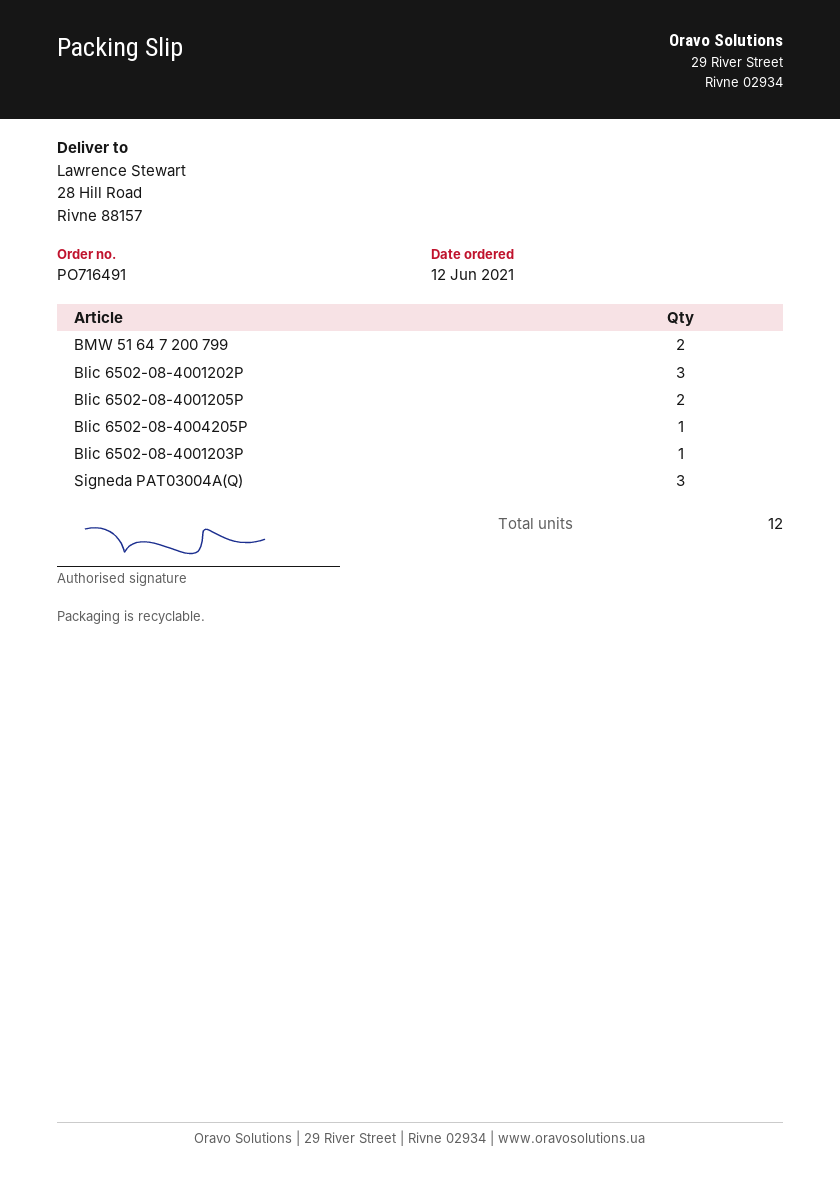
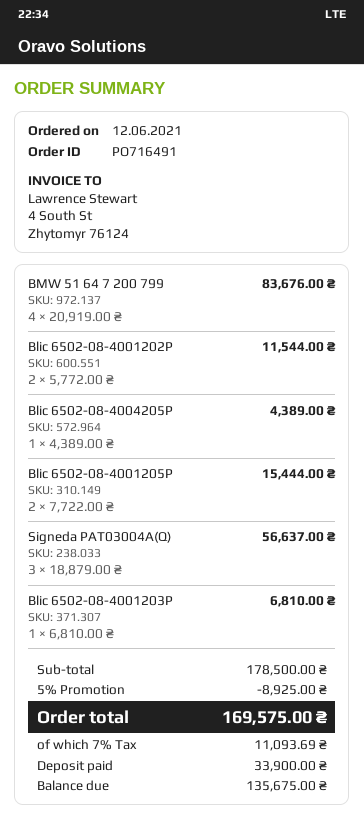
BMW 51 64 7 200 799: 2 -> 4
Blic 6502-08-4001202P: 3 -> 2

